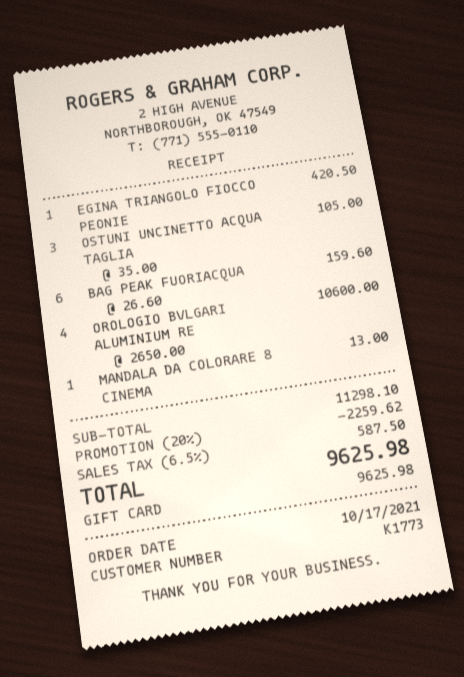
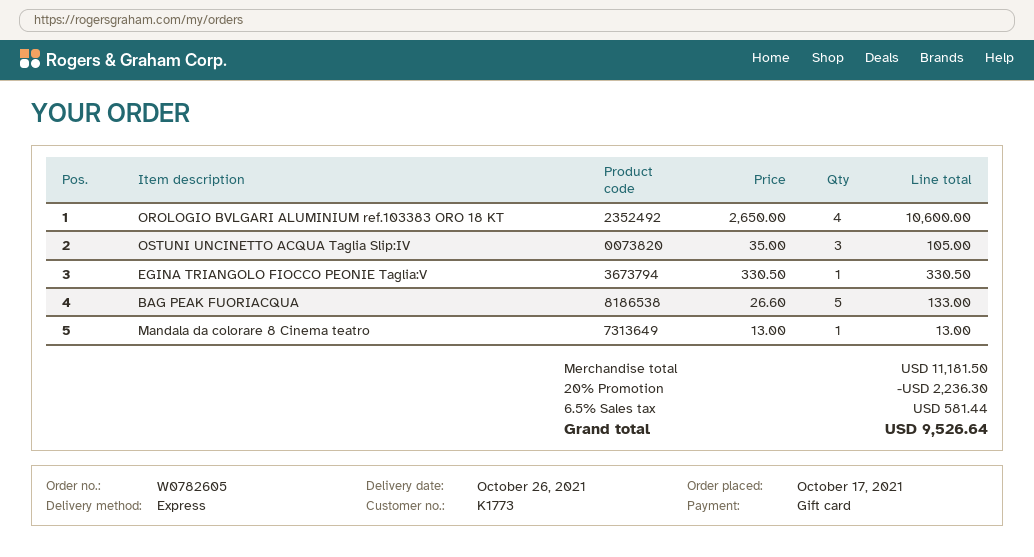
EGINA TRIANGOLO FIOCCO PEONIE: 1 x 420.50 = 420.50 -> 1 x 330.50 = 330.50
BAG PEAK FUORIACQUA: 6 x 26.60 = 159.60 -> 5 x 26.60 = 133.00
subtotal: 11298.10 -> 11181.50
discount: 20% = 2259.62 -> 20% = 2236.30
tax: 6.5% = 587.50 -> 6.5% = 581.44
total: 9625.98 -> 9526.64

